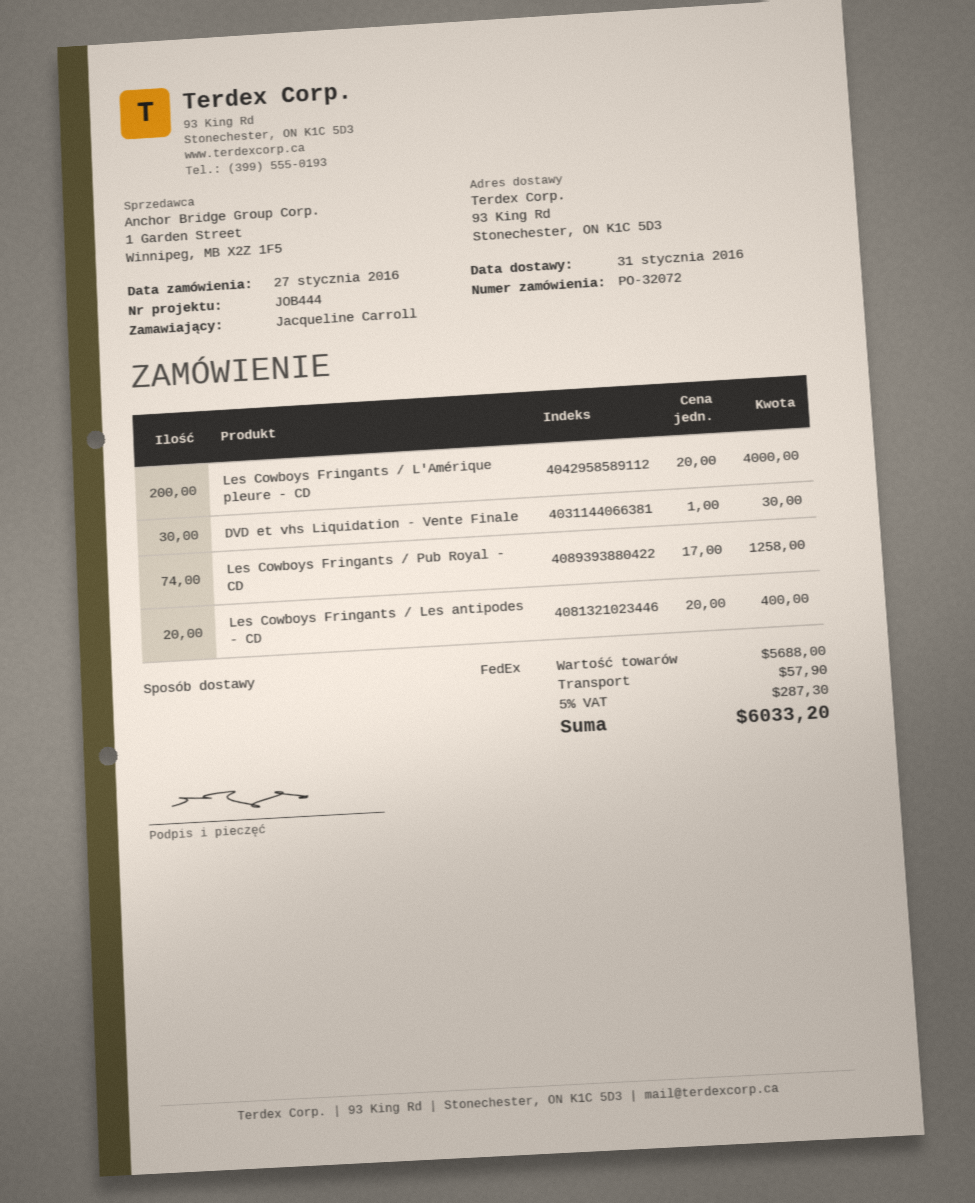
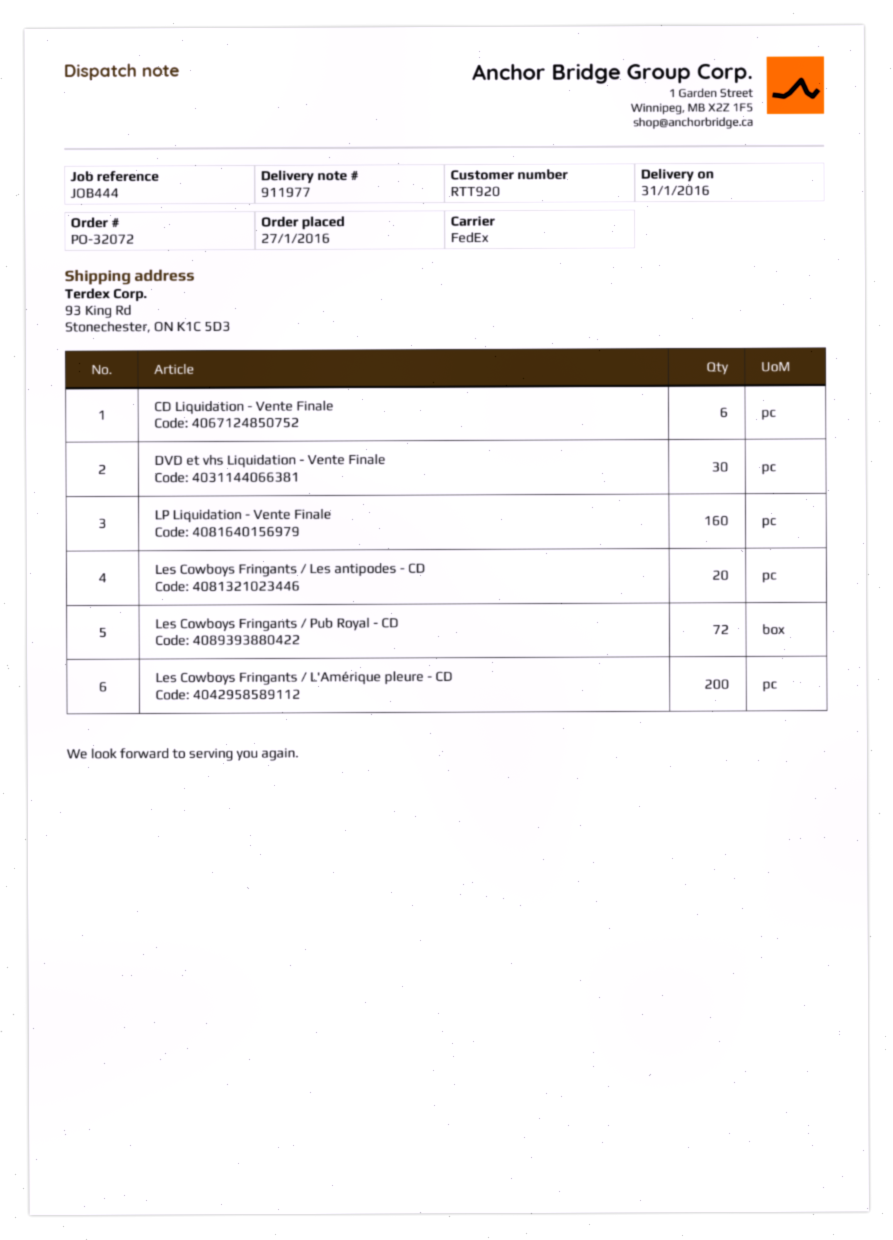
Les Cowboys Fringants / Pub Royal - CD: 74 -> 72
CD Liquidation - Vente Finale: none -> 6
LP Liquidation - Vente Finale: none -> 160

